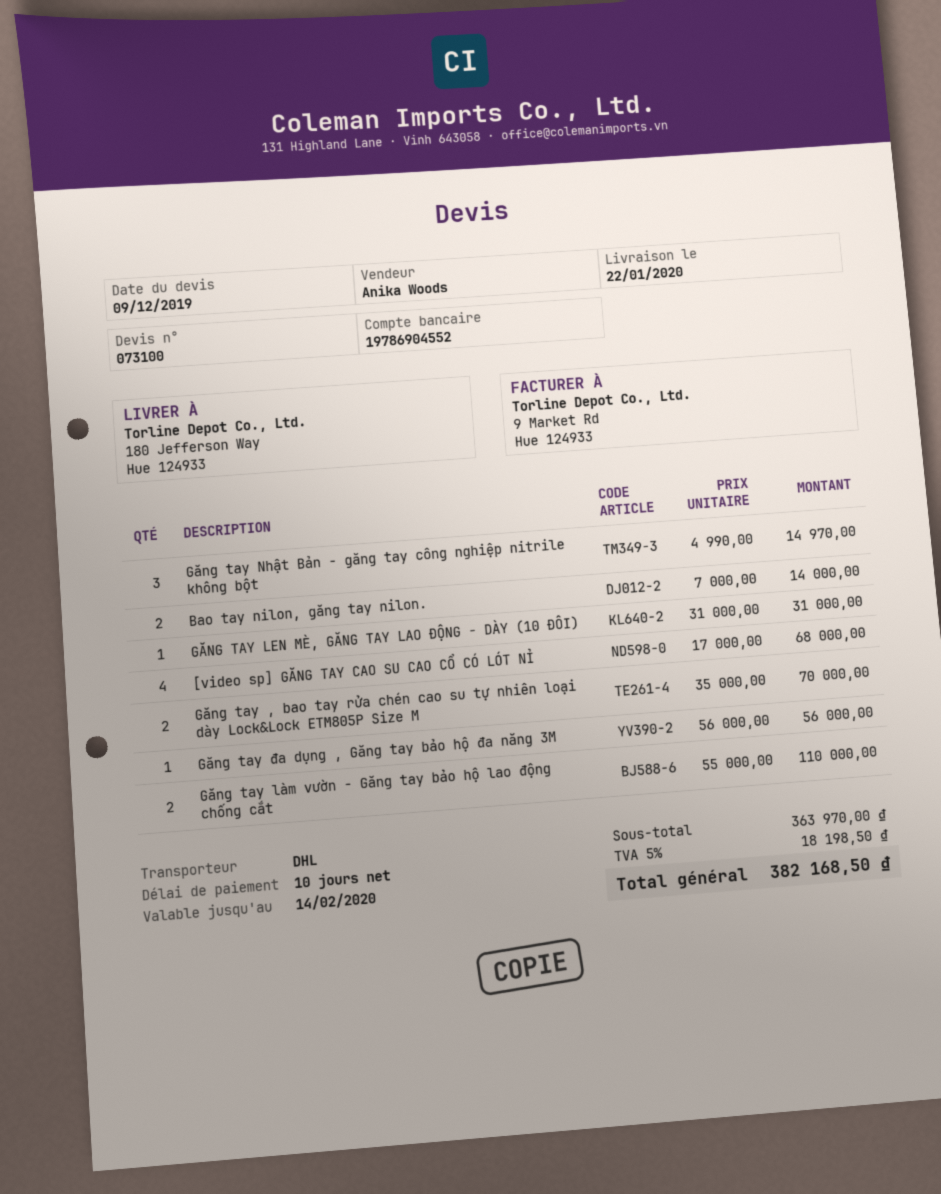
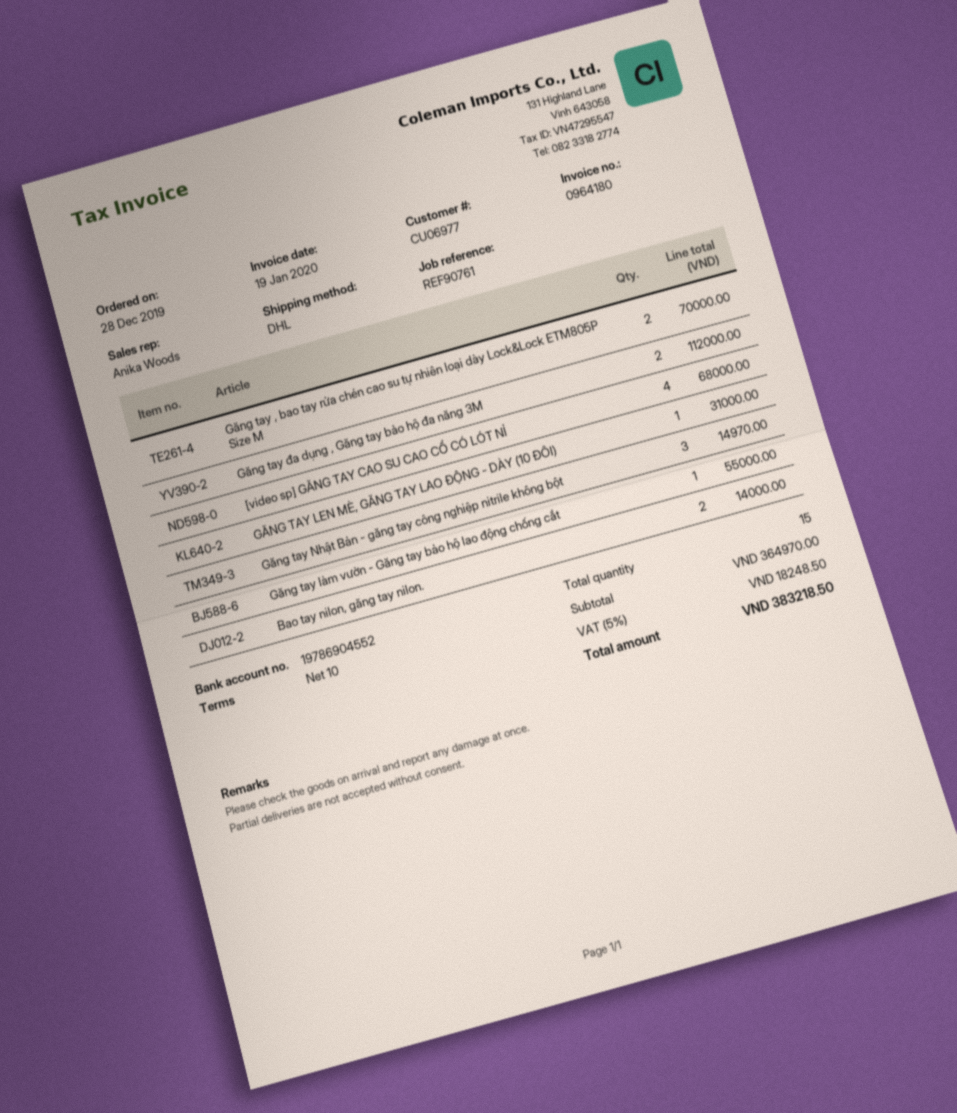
Găng tay đa dụng , Găng tay bảo hộ đa năng 3M: 1 for 56000.00 -> 2 for 112000.00
Găng tay làm vườn - Găng tay bảo hộ lao động chống cắt: 2 for 110000.00 -> 1 for 55000.00
subtotal: 363970.00 -> 364970.00
tax: 5% = 18198.50 -> 5% = 18248.50
total: 382168.50 -> 383218.50

